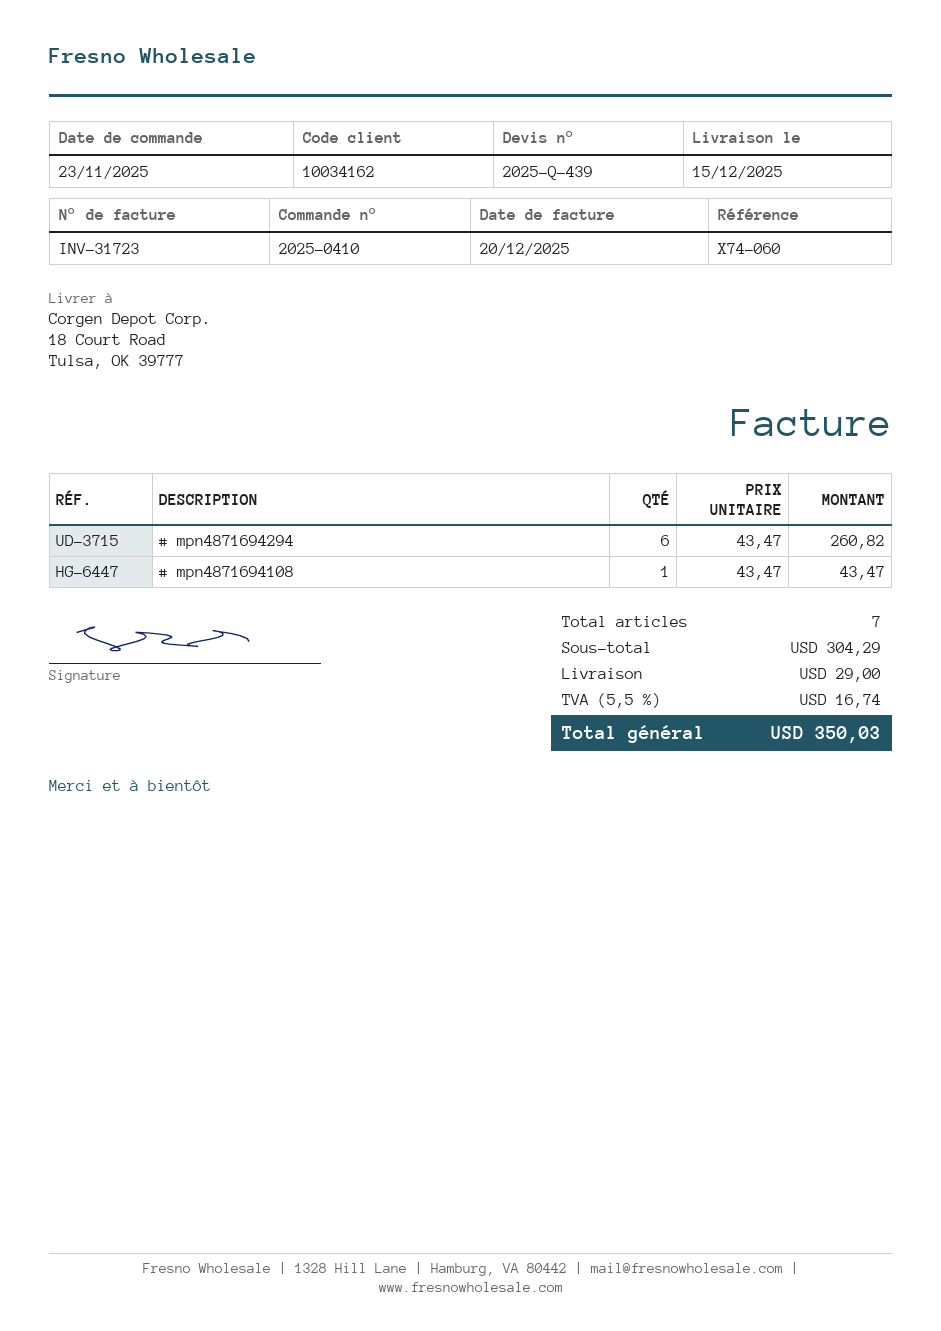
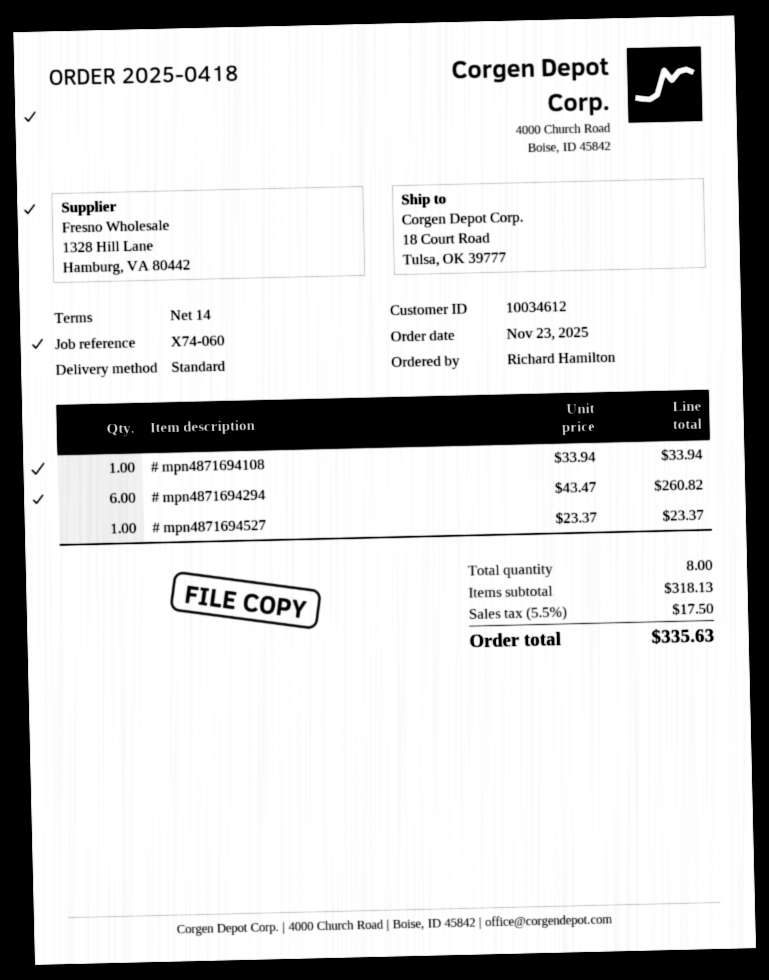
order number: 2025-0410 -> 2025-0418
customer number: 10034162 -> 10034612
# mpn4871694108: 1 x 43.47 = 43.47 -> 1 x 33.94 = 33.94
# mpn4871694527: none -> 1 x 23.37 = 23.37
total quantity: 7 -> 8
subtotal: 304.29 -> 318.13
shipping: 29.00 -> none
tax: 5.5% = 16.74 -> 5.5% = 17.50
total: 350.03 -> 335.63

